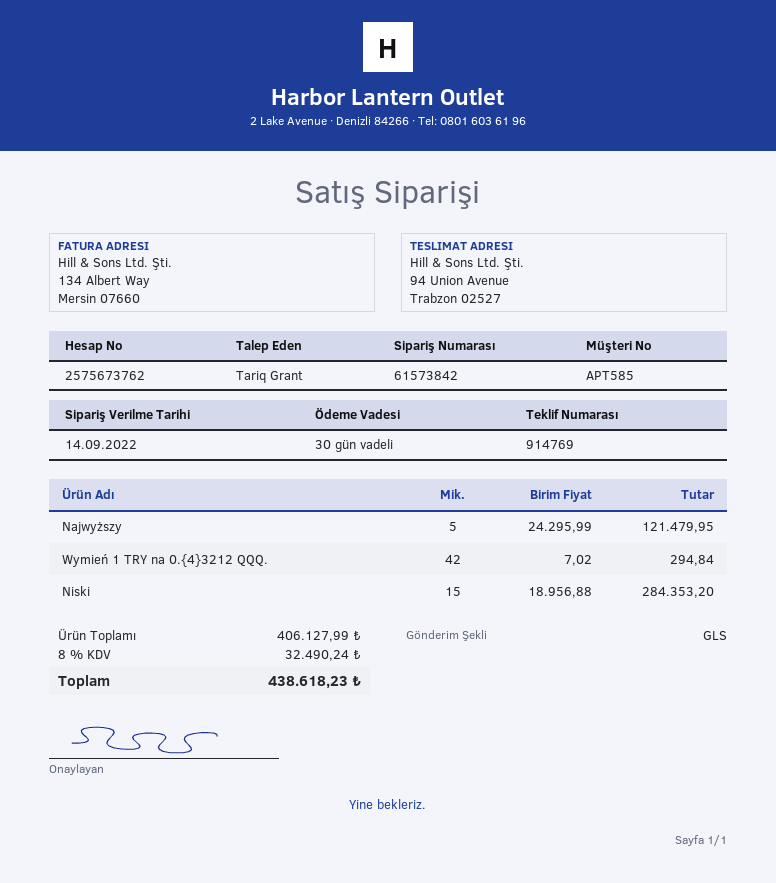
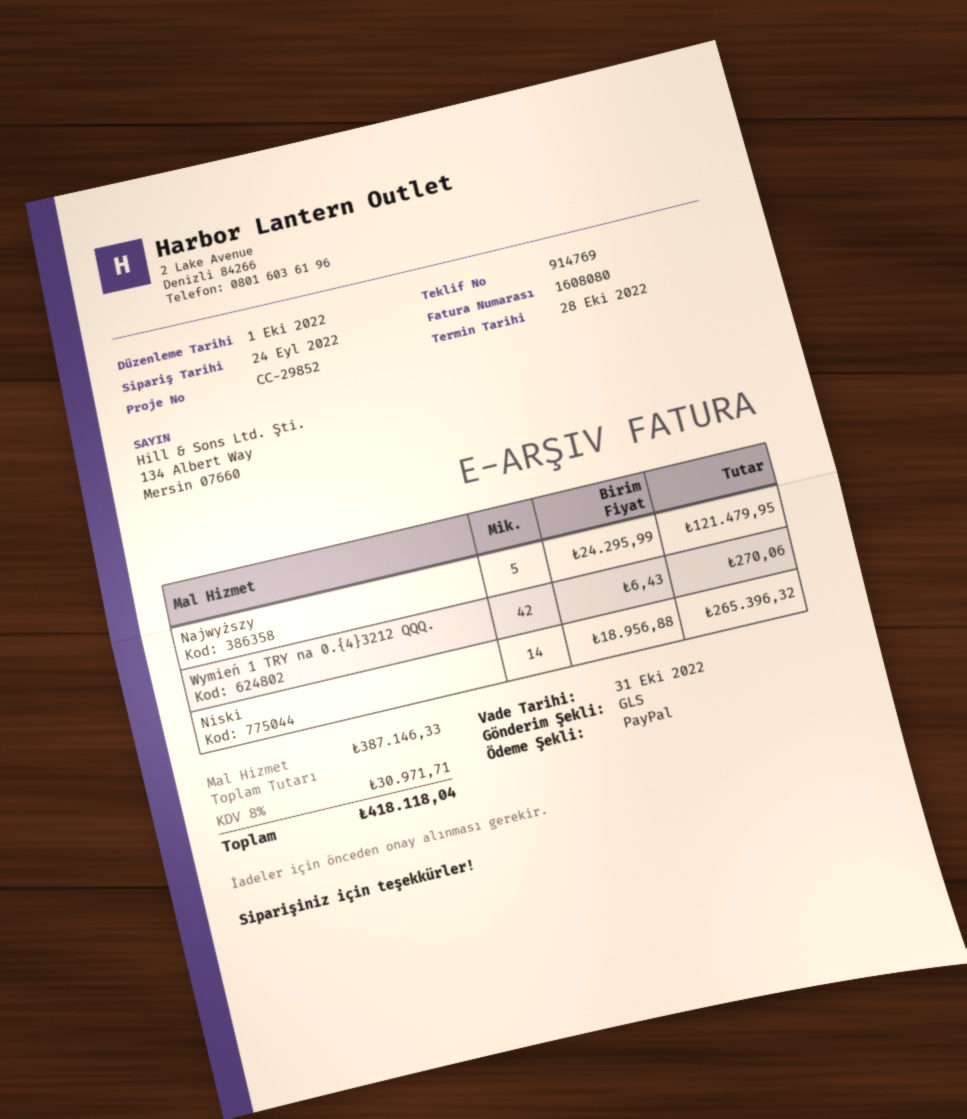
order date: 2022-09-14 -> 2022-09-24
Wymień 1 TRY na 0.{4}3212 QQQ.: 42 x 7.02 = 294.84 -> 42 x 6.43 = 270.06
Niski: 15 x 18956.88 = 284353.20 -> 14 x 18956.88 = 265396.32
subtotal: 406127.99 -> 387146.33
tax: 8% = 32490.24 -> 8% = 30971.71
total: 438618.23 -> 418118.04

